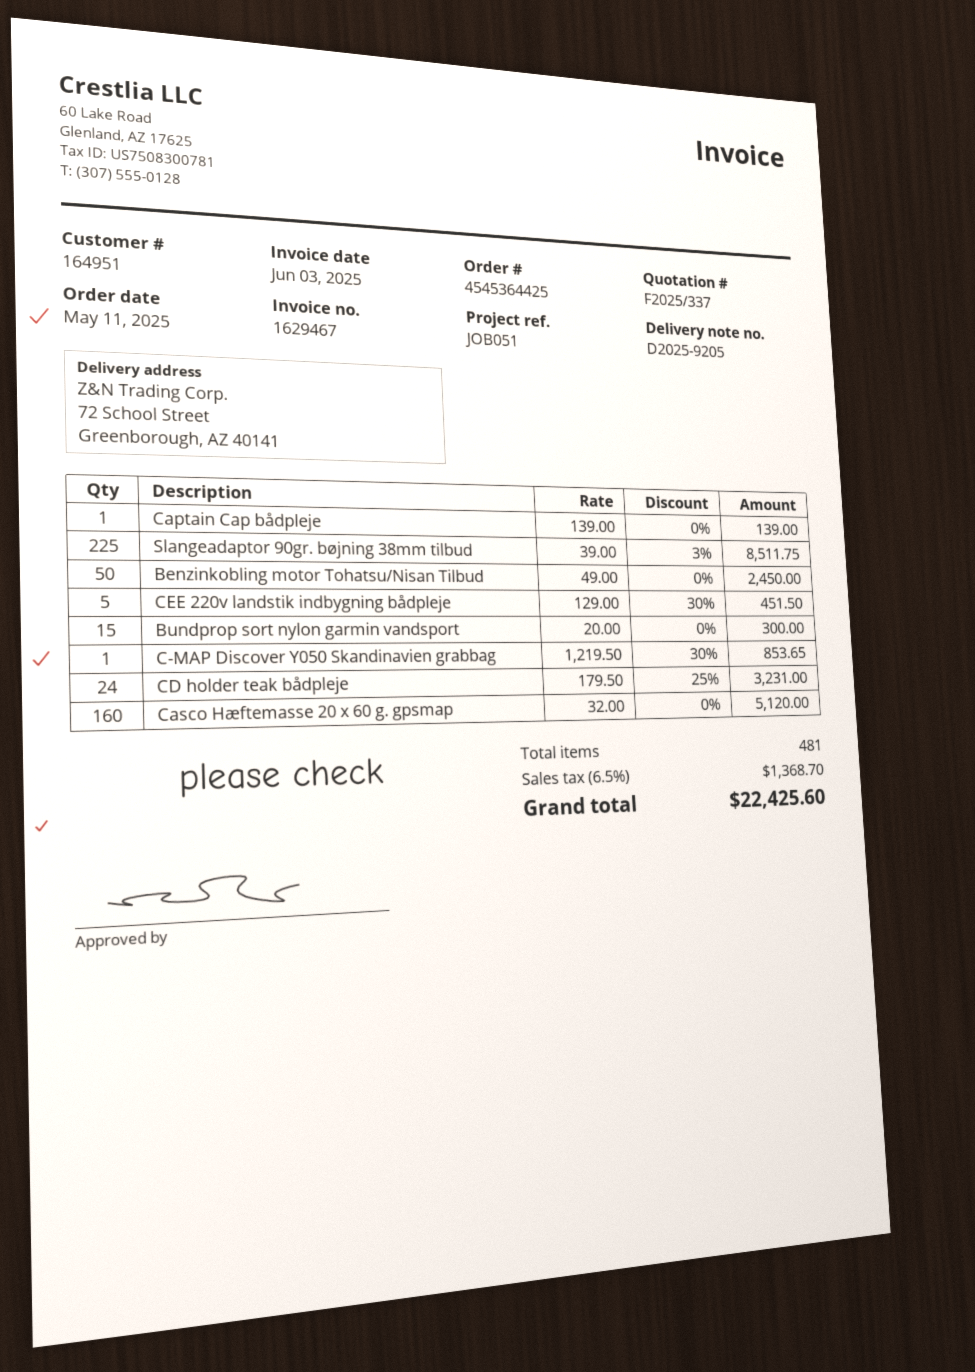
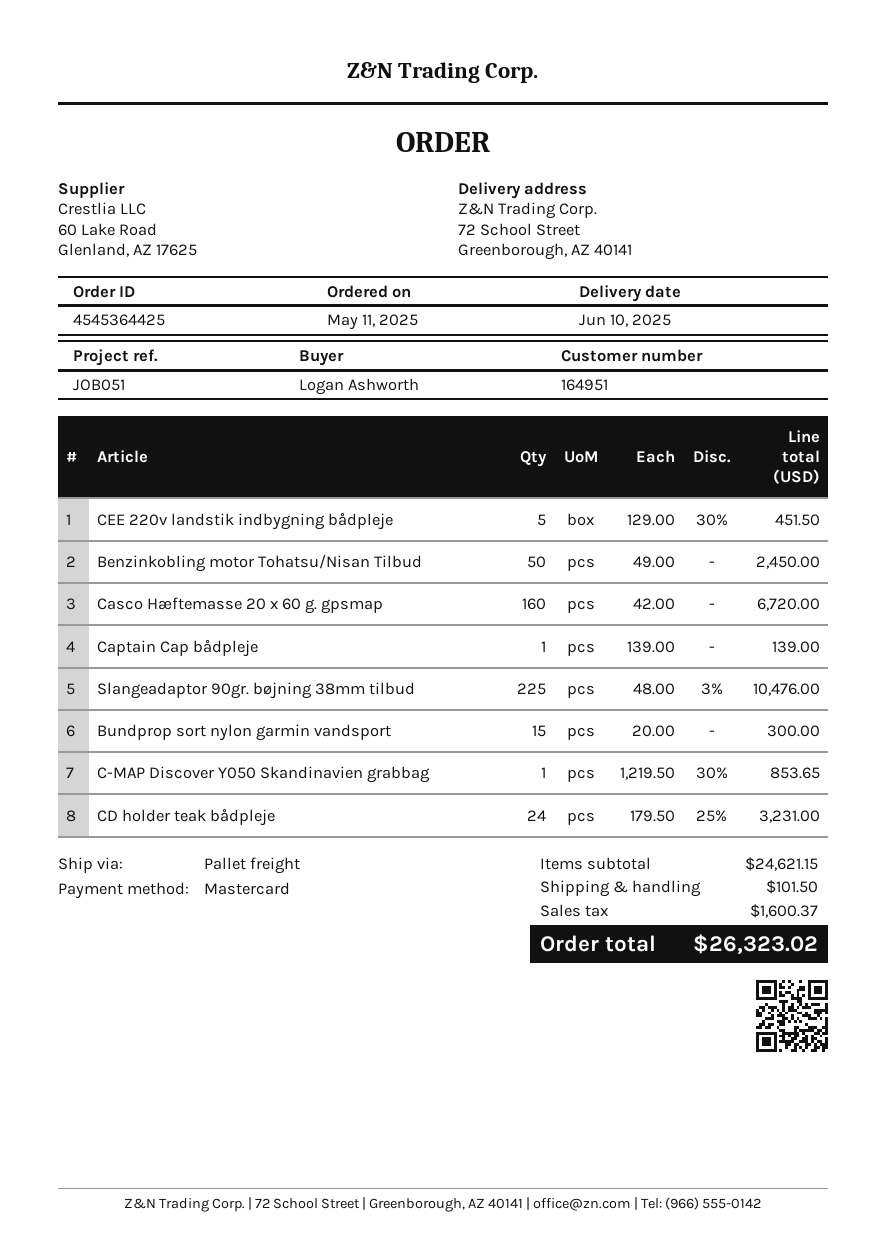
Slangeadaptor 90gr. bøjning 38mm tilbud: 225 x 39.00 - 3% = 8511.75 -> 225 x 48.00 - 3% = 10476.00
Casco Hæftemasse 20 x 60 g. gpsmap: 160 x 32.00 = 5120.00 -> 160 x 42.00 = 6720.00
shipping: none -> 101.50
tax: 1368.70 -> 1600.37
total: 22425.60 -> 26323.02

